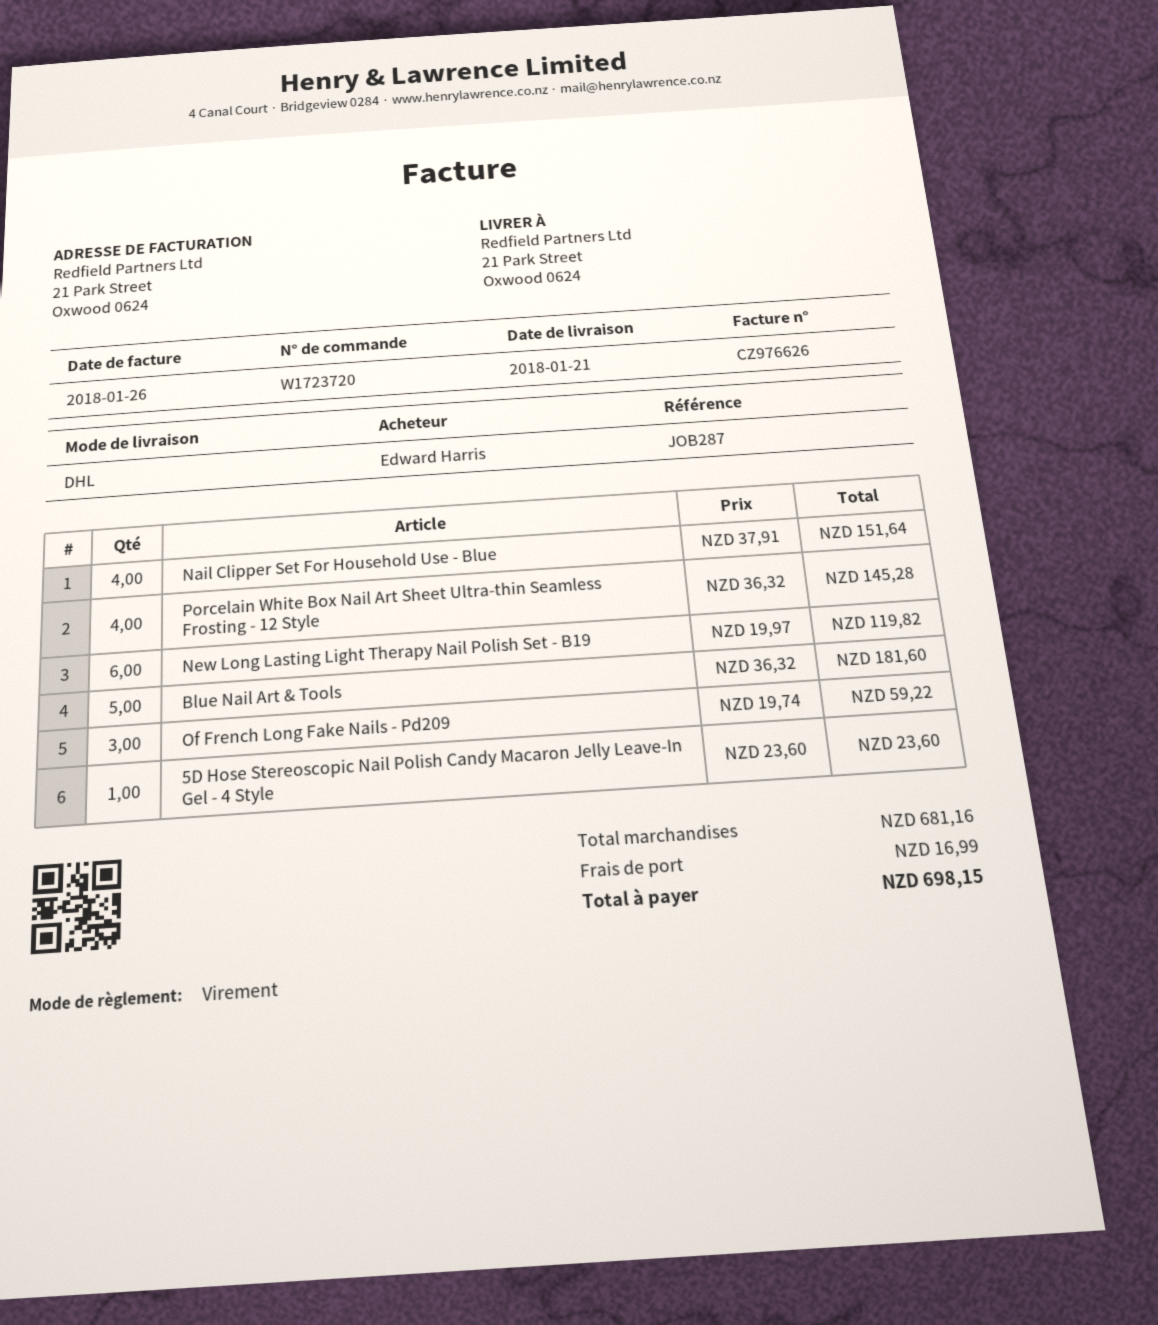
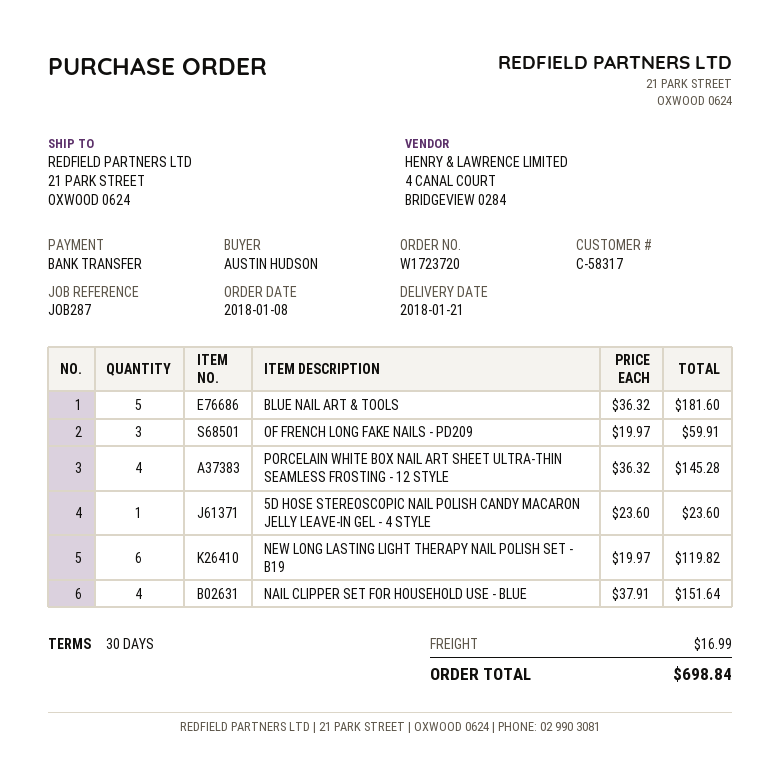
ordered by: Edward Harris -> AUSTIN HUDSON
Of French Long Fake Nails - Pd209: 3 x 19.74 = 59.22 -> 3 x 19.97 = 59.91
total: 698.15 -> 698.84

